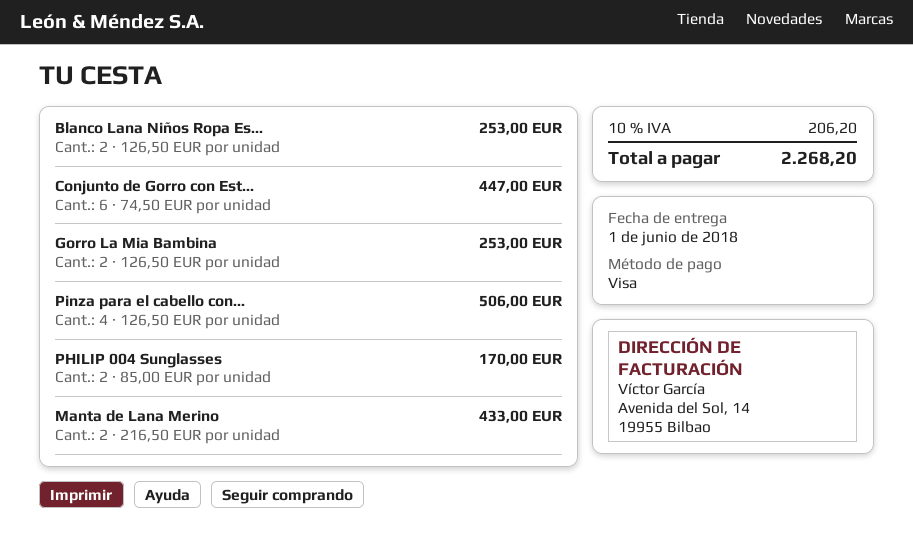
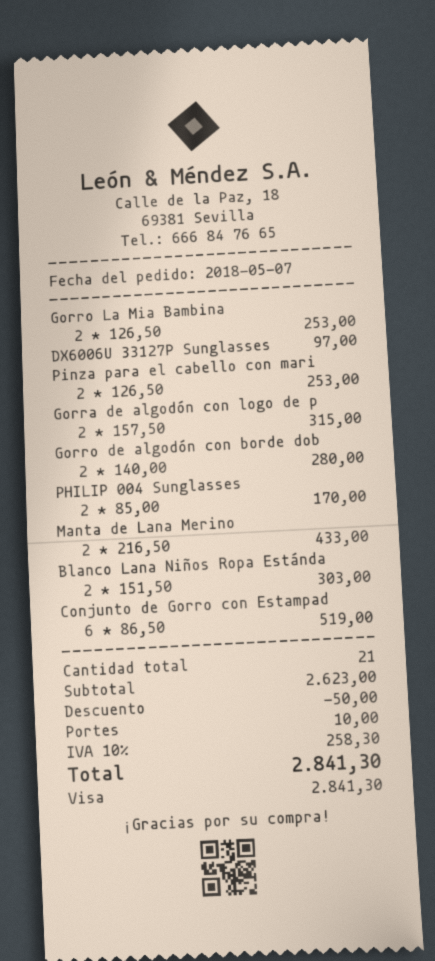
Blanco Lana Niños Ropa Es...: 2 x 126.50 = 253.00 -> 2 x 151.50 = 303.00
Conjunto de Gorro con Est...: 6 x 74.50 = 447.00 -> 6 x 86.50 = 519.00
Pinza para el cabello con...: 4 x 126.50 = 506.00 -> 2 x 126.50 = 253.00
DX6006U 33127P Sunglasses: none -> 1 x 97.00 = 97.00
Gorra de algodón con logo de p: none -> 2 x 157.50 = 315.00
Gorro de algodón con borde dob: none -> 2 x 140.00 = 280.00
discount: none -> 50.00
shipping: none -> 10.00
tax: 10% = 206.20 -> 10% = 258.30
total: 2268.20 -> 2841.30

